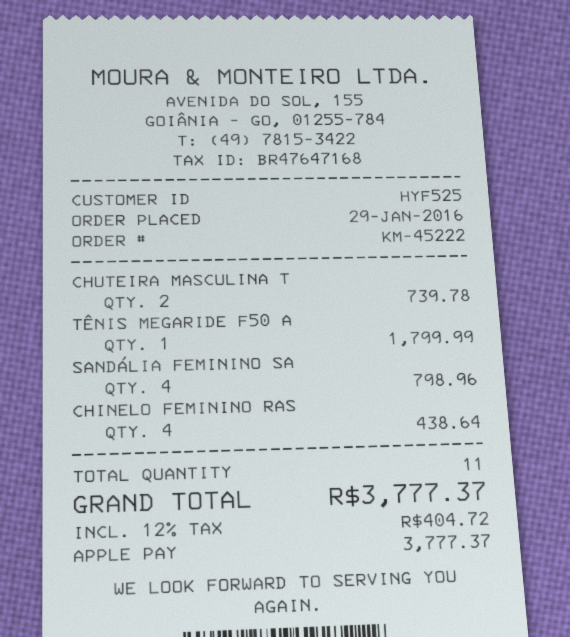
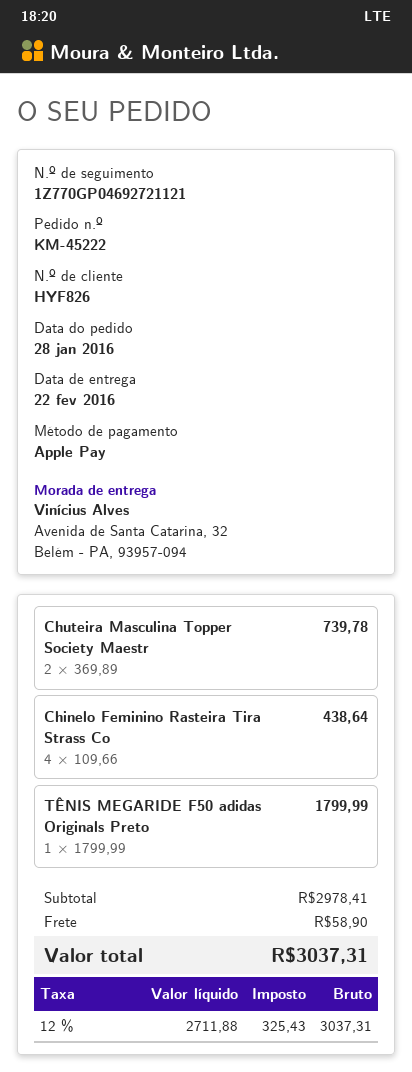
order date: 2016-01-29 -> 2016-01-28
customer number: HYF525 -> HYF826
SANDÁLIA FEMININO SA: 4 for 798.96 -> none
shipping: none -> 58.90
tax: 12% = 404.72 -> 12% = 325.43
total: 3777.37 -> 3037.31

